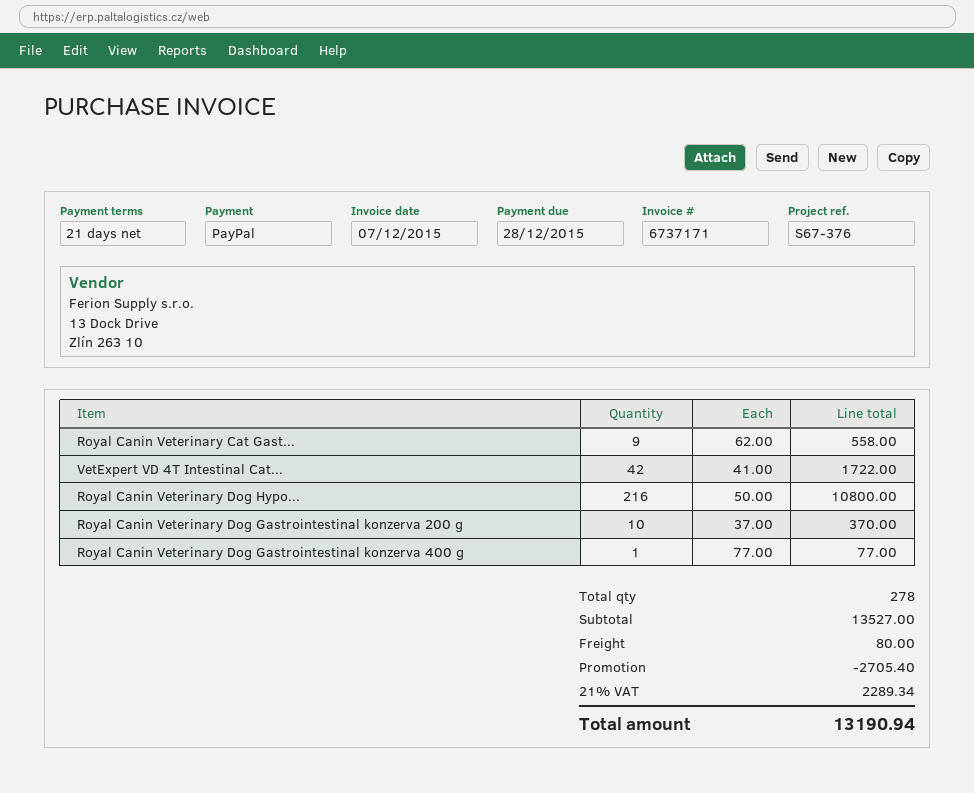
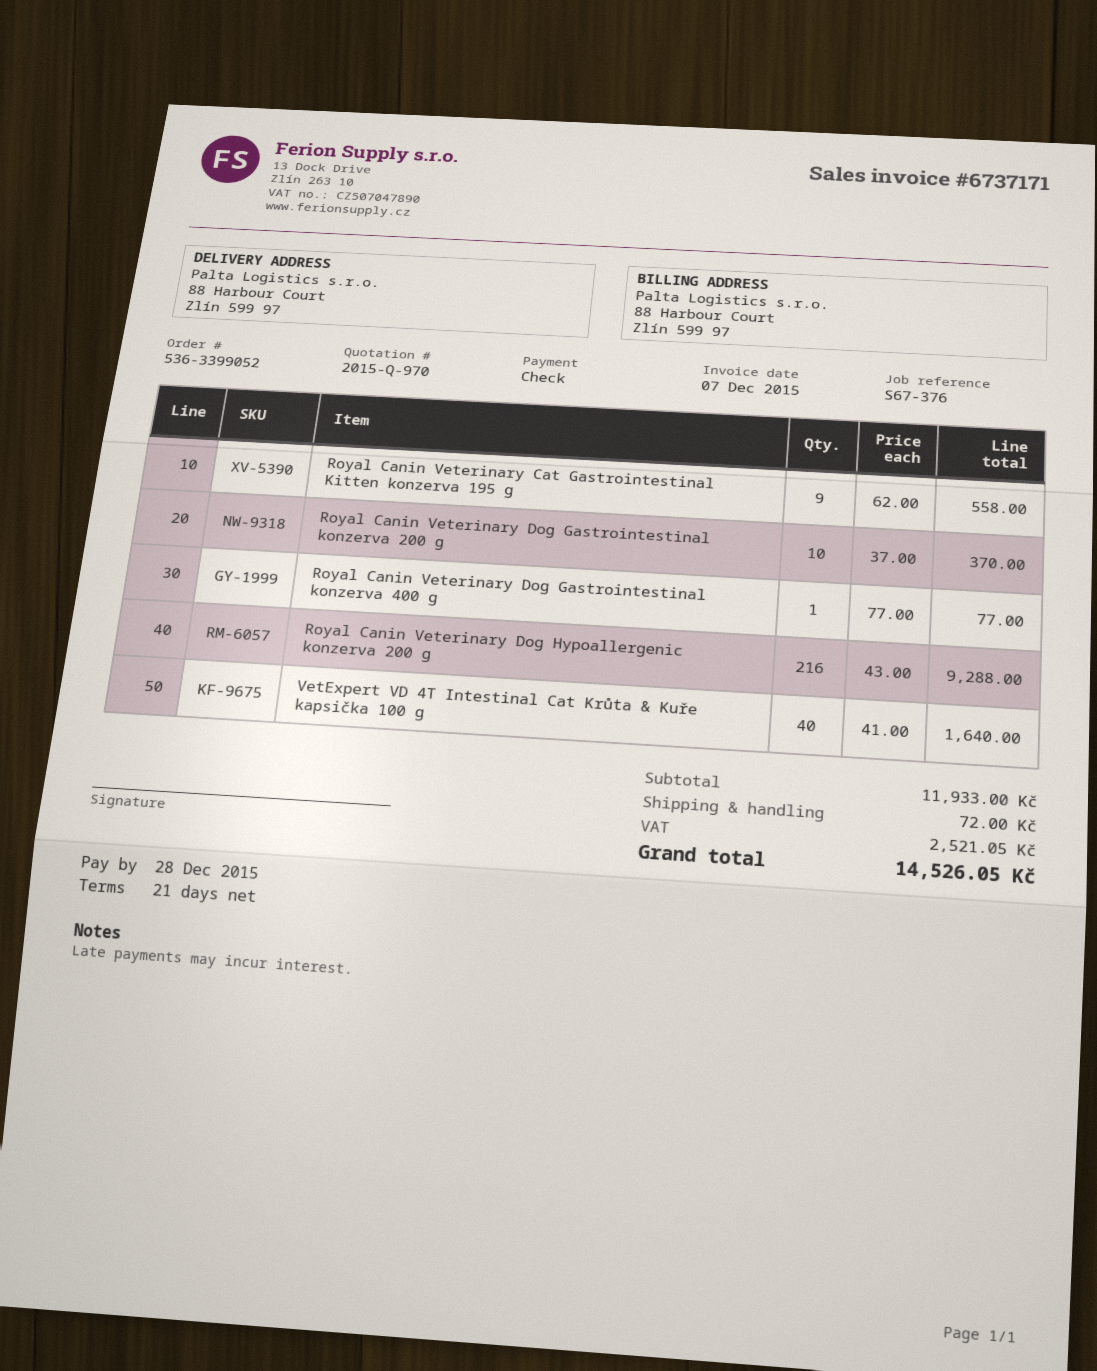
payment method: PayPal -> cheque
VetExpert VD 4T Intestinal Cat...: 42 x 41.00 = 1722.00 -> 40 x 41.00 = 1640.00
Royal Canin Veterinary Dog Hypo...: 216 x 50.00 = 10800.00 -> 216 x 43.00 = 9288.00
subtotal: 13527.00 -> 11933.00
discount: 2705.40 -> none
shipping: 80.00 -> 72.00
tax: 2289.34 -> 2521.05
total: 13190.94 -> 14526.05

